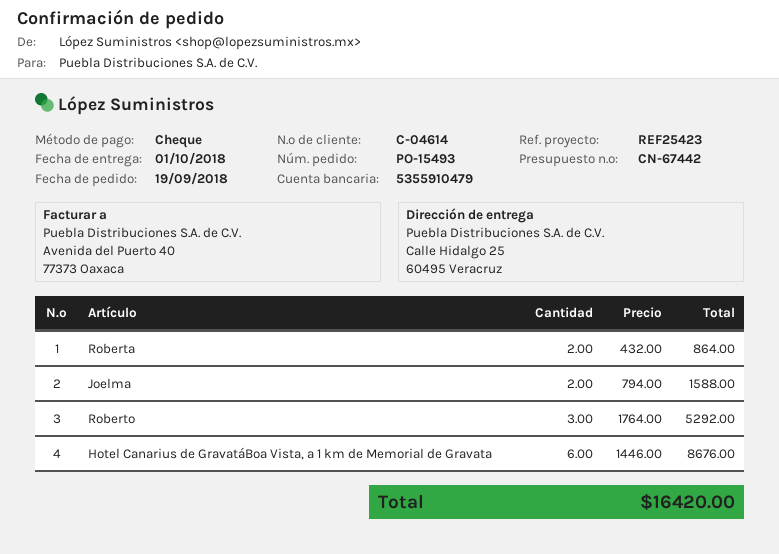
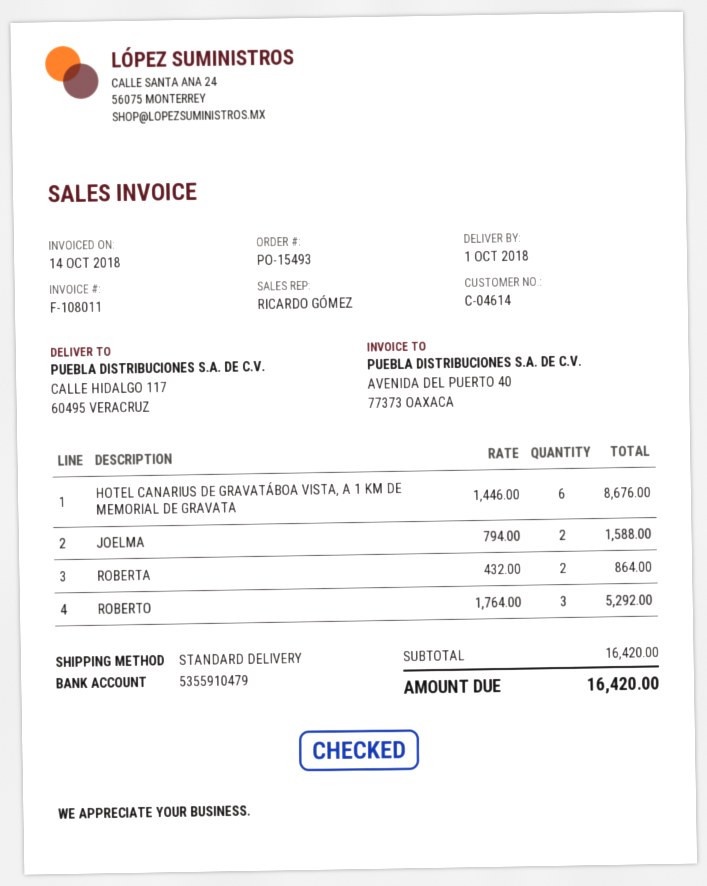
ship to: Calle Hidalgo 25, 60495 Veracruz -> CALLE HIDALGO 117, 60495 VERACRUZ

